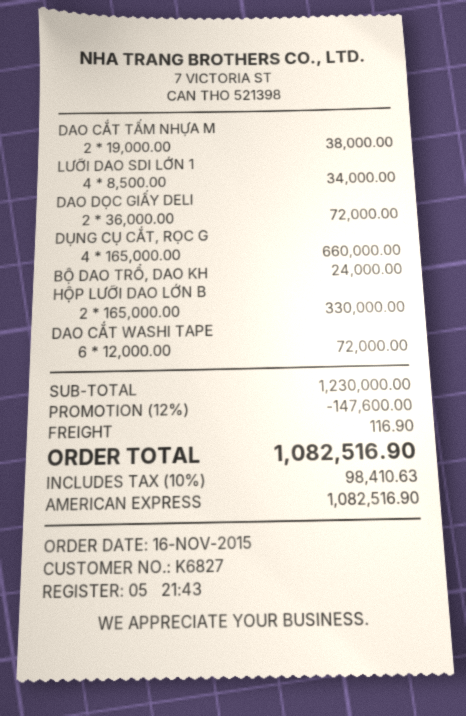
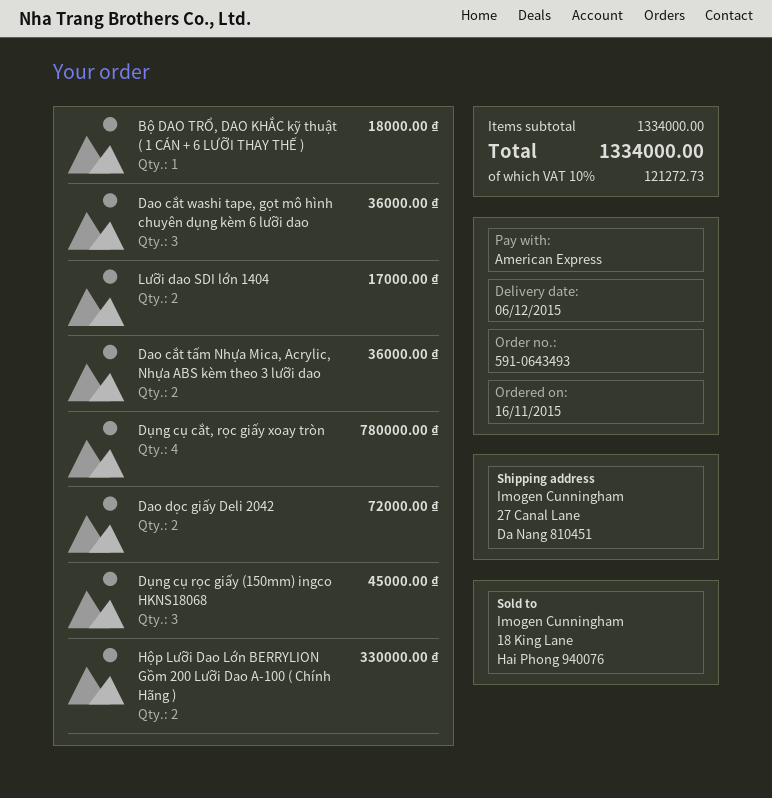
DAO CẮT TẤM NHỰA M: 2 for 38000.00 -> 2 for 36000.00
LƯỠI DAO SDI LỚN 1: 4 for 34000.00 -> 2 for 17000.00
DỤNG CỤ CẮT, RỌC G: 4 for 660000.00 -> 4 for 780000.00
BỘ DAO TRỔ, DAO KH: 1 for 24000.00 -> 1 for 18000.00
DAO CẮT WASHI TAPE: 6 for 72000.00 -> 3 for 36000.00
Dụng cụ rọc giấy (150mm) ingco HKNS18068: none -> 3 for 45000.00
subtotal: 1230000.00 -> 1334000.00
discount: 12% = 147600.00 -> none
shipping: 116.90 -> none
tax: 10% = 98410.63 -> 10% = 121272.73
total: 1082516.90 -> 1334000.00

